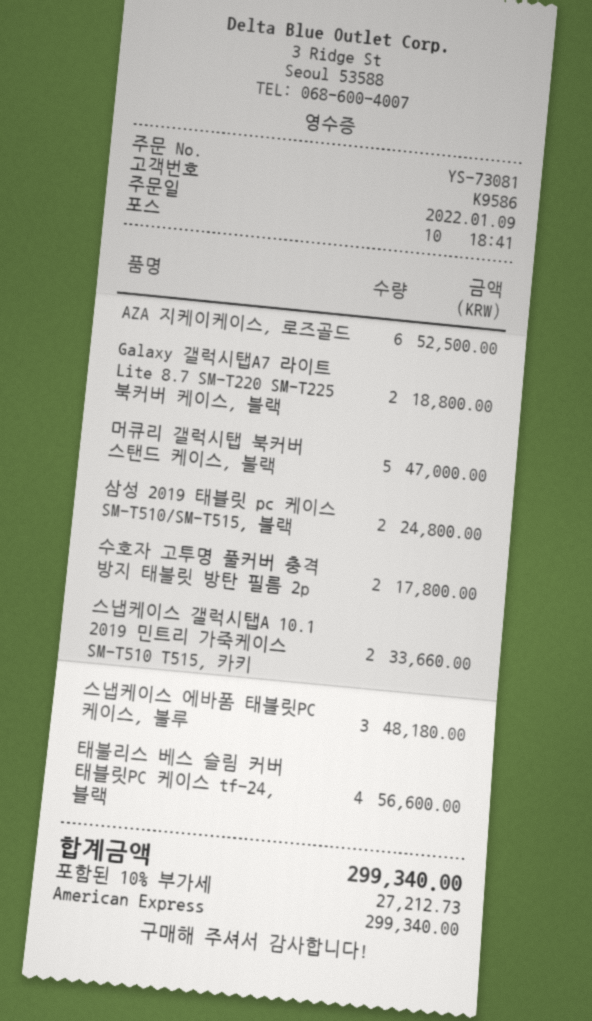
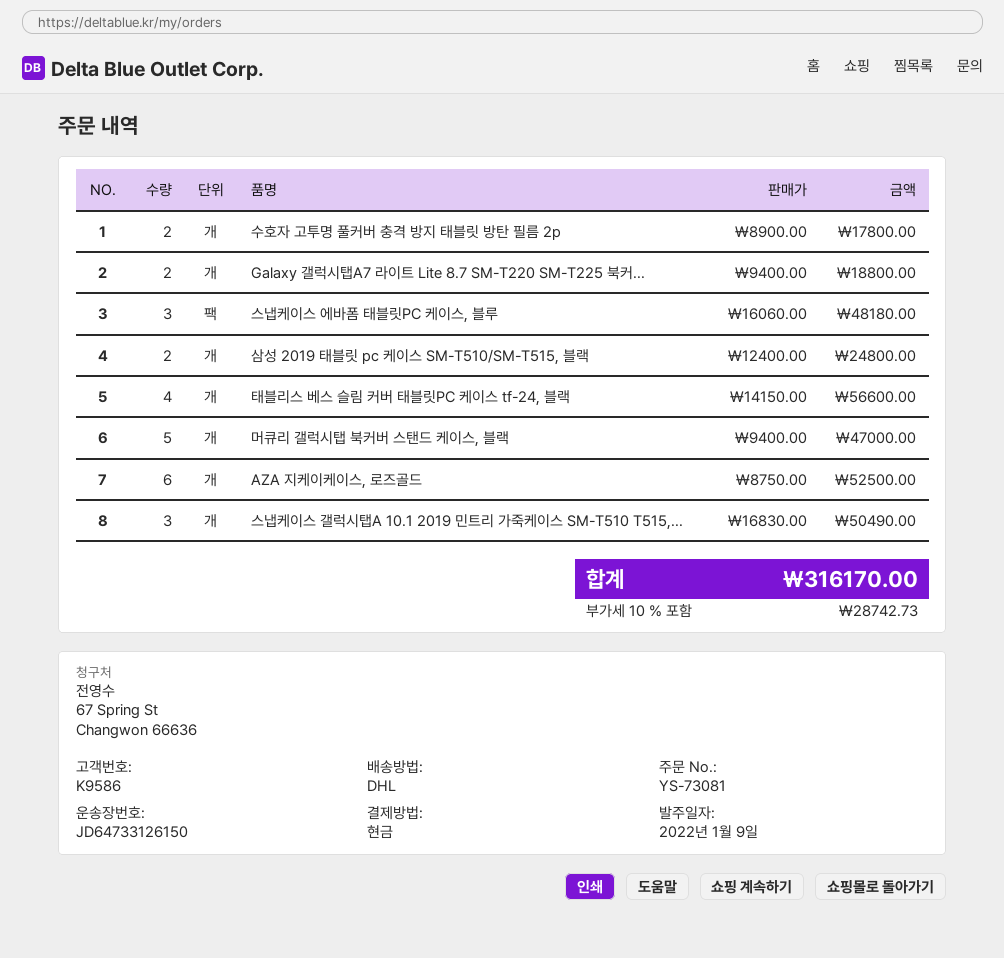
payment method: American Express -> cash
스냅케이스 갤럭시탭A 10.1 2019 민트리 가죽케이스 SM-T510 T515, 카키: 2 for 33660.00 -> 3 for 50490.00
tax: 10% = 27212.73 -> 10% = 28742.73
total: 299340.00 -> 316170.00

